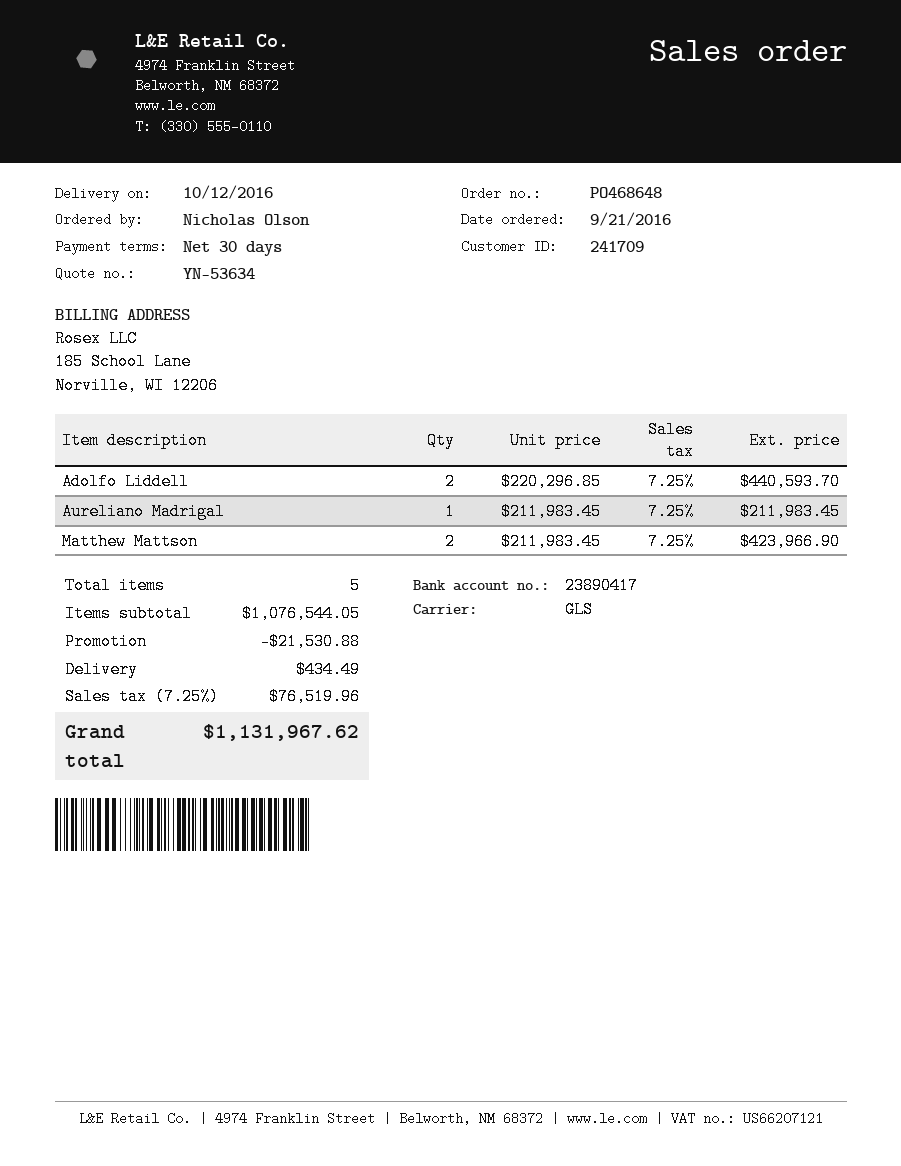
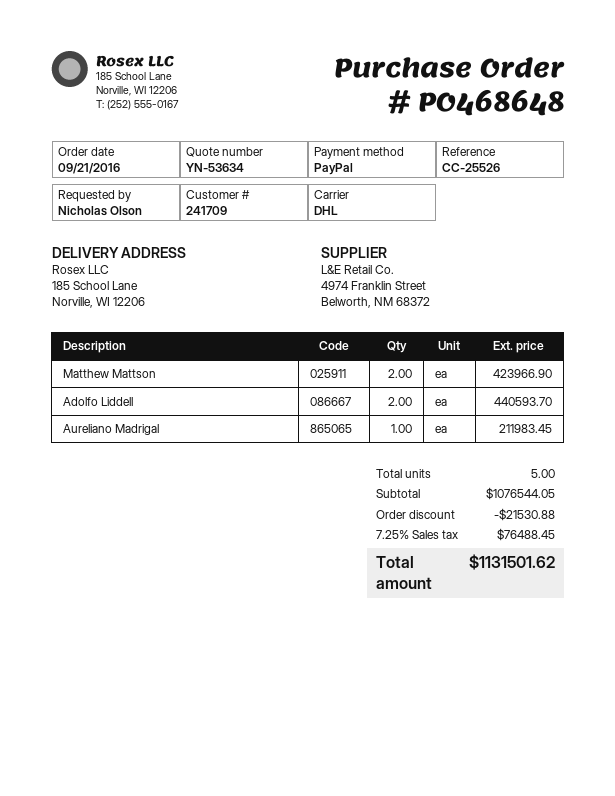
shipping method: GLS -> DHL
shipping: 434.49 -> none
tax: 7.25% = 76519.96 -> 7.25% = 76488.45
total: 1131967.62 -> 1131501.62

